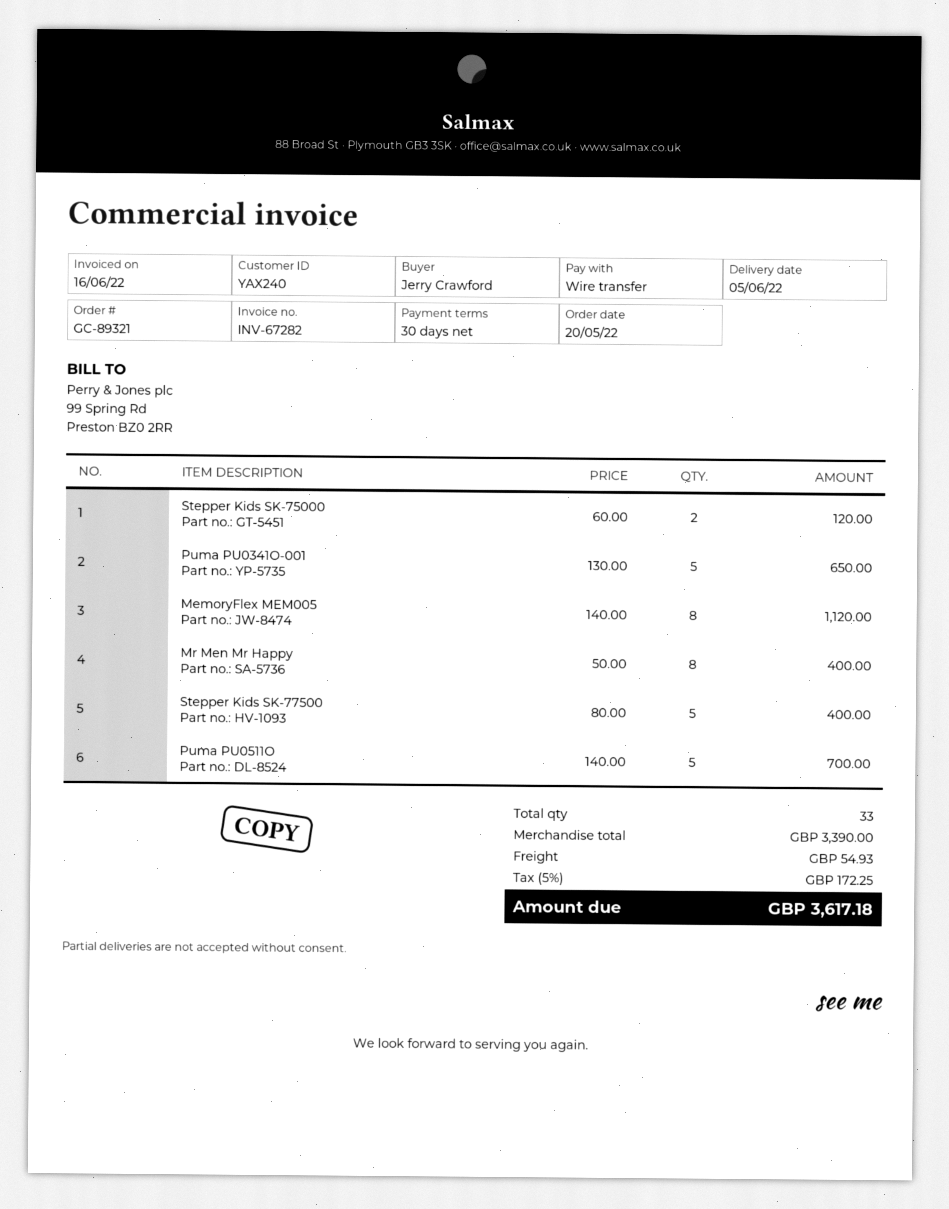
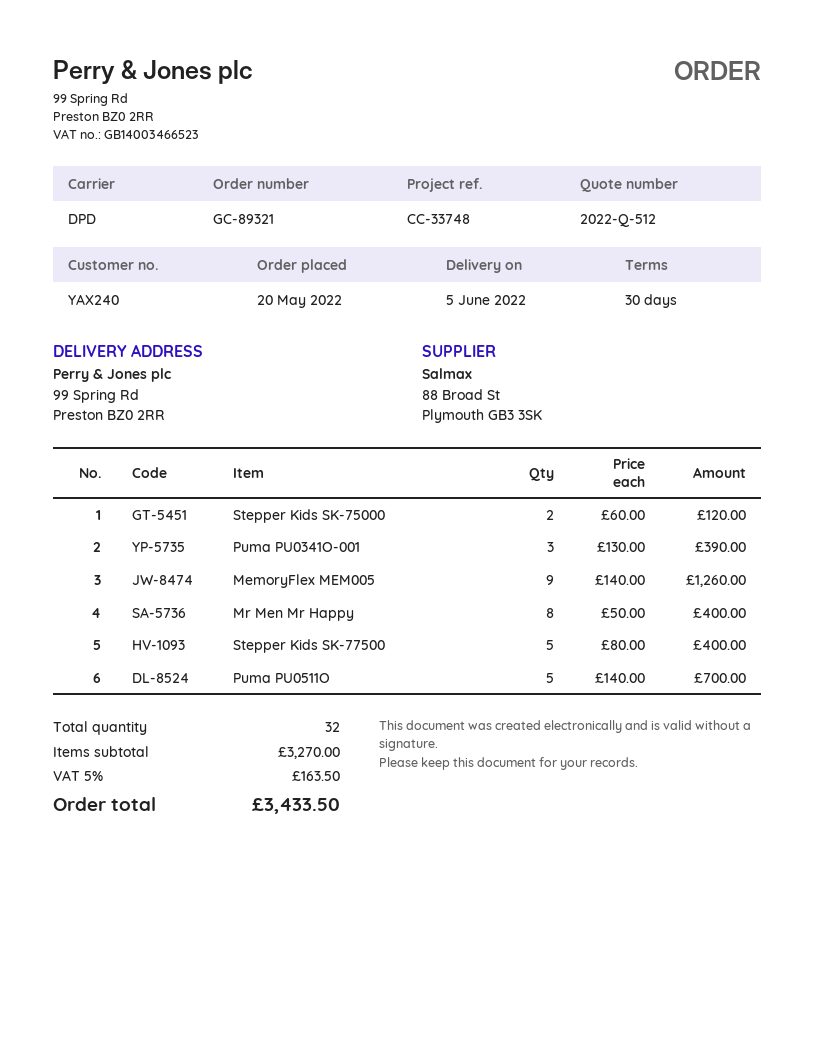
Puma PU0341O-001: 5 x 130.00 = 650.00 -> 3 x 130.00 = 390.00
MemoryFlex MEM005: 8 x 140.00 = 1120.00 -> 9 x 140.00 = 1260.00
total quantity: 33 -> 32
subtotal: 3390.00 -> 3270.00
shipping: 54.93 -> none
tax: 5% = 172.25 -> 5% = 163.50
total: 3617.18 -> 3433.50

